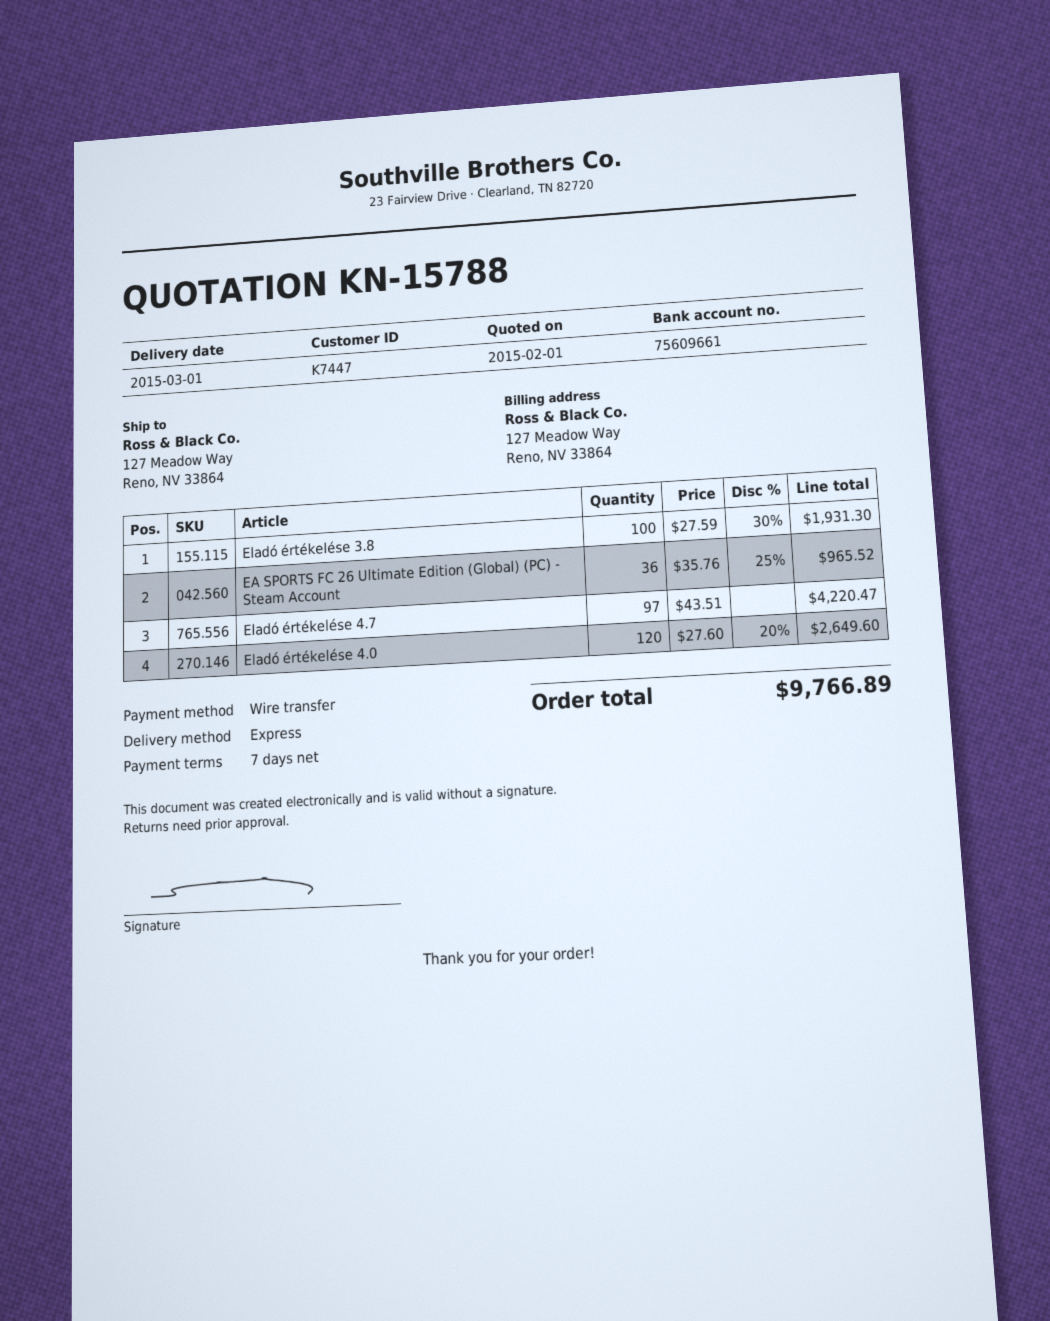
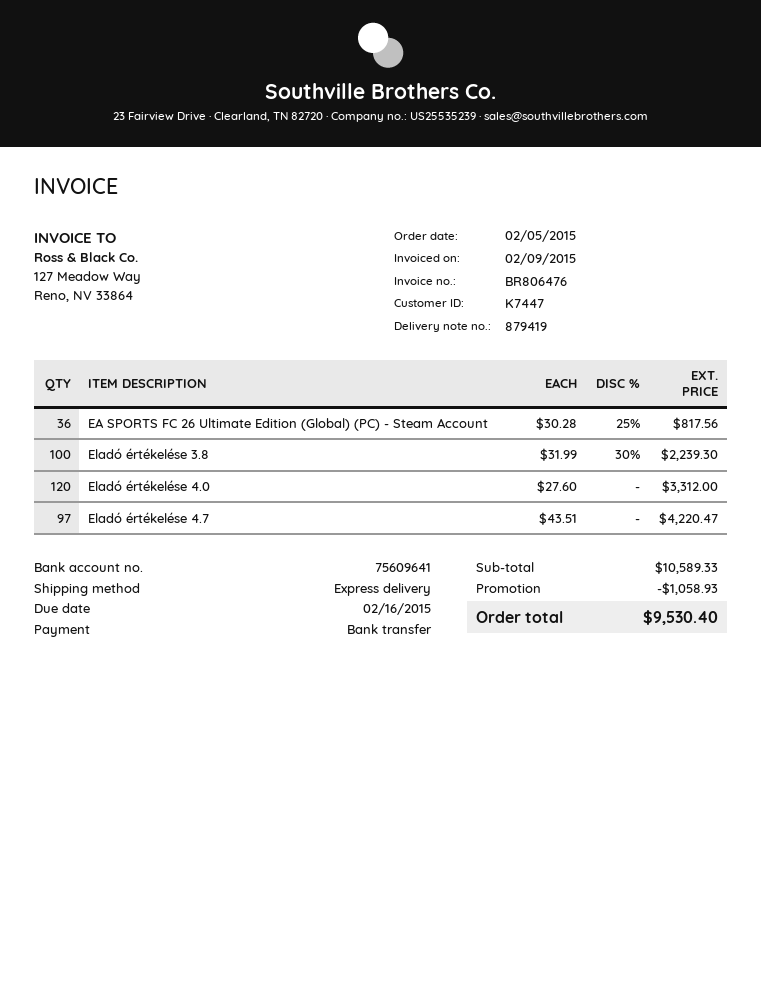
bank account: 75609661 -> 75609641
Eladó értékelése 3.8: 100 x 27.59 - 30% = 1931.30 -> 100 x 31.99 - 30% = 2239.30
EA SPORTS FC 26 Ultimate Edition (Global) (PC) - Steam Account: 36 x 35.76 - 25% = 965.52 -> 36 x 30.28 - 25% = 817.56
Eladó értékelése 4.0: 120 x 27.60 - 20% = 2649.60 -> 120 x 27.60 = 3312.00
discount: none -> 1058.93
total: 9766.89 -> 9530.40

